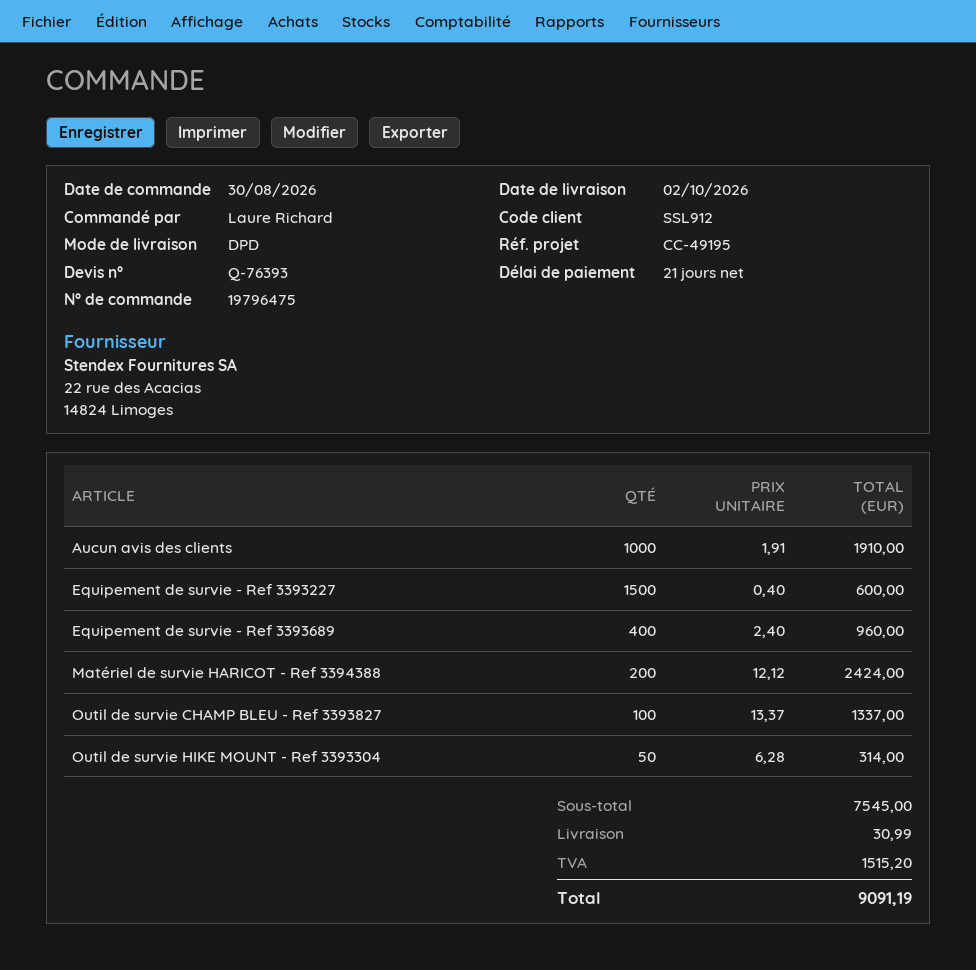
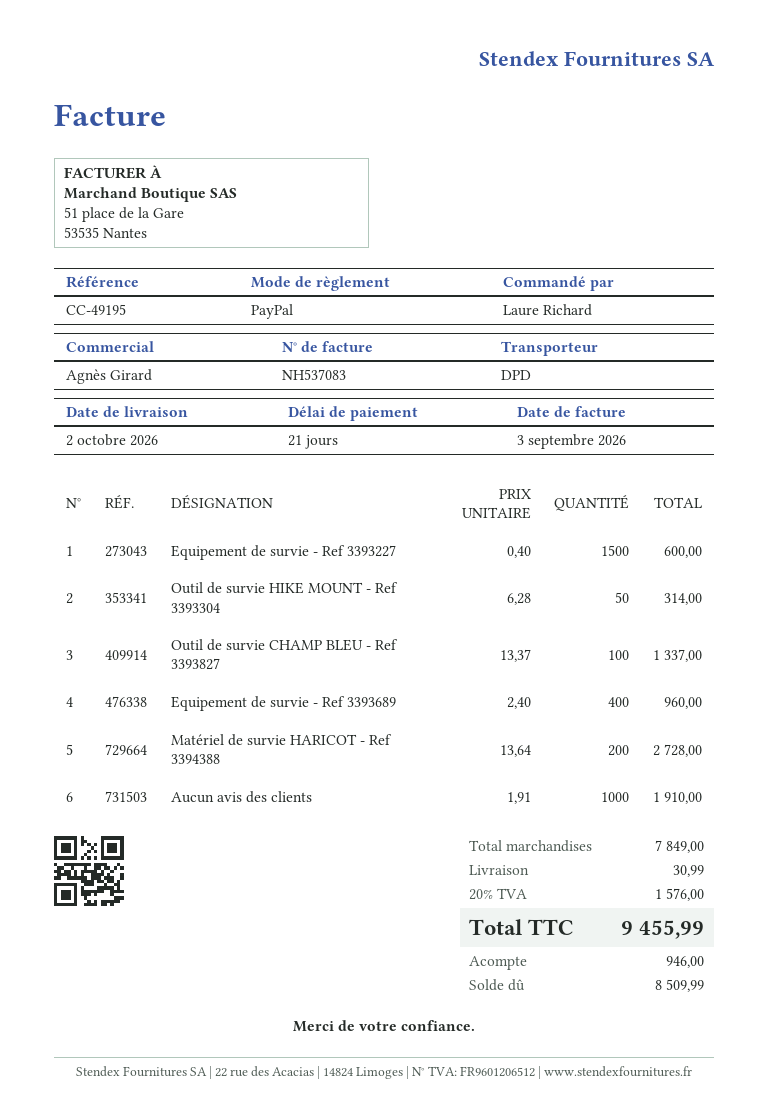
Matériel de survie HARICOT - Ref 3394388: 200 x 12.12 = 2424.00 -> 200 x 13.64 = 2728.00
subtotal: 7545.00 -> 7849.00
tax: 1515.20 -> 1576.00
total: 9091.19 -> 9455.99

